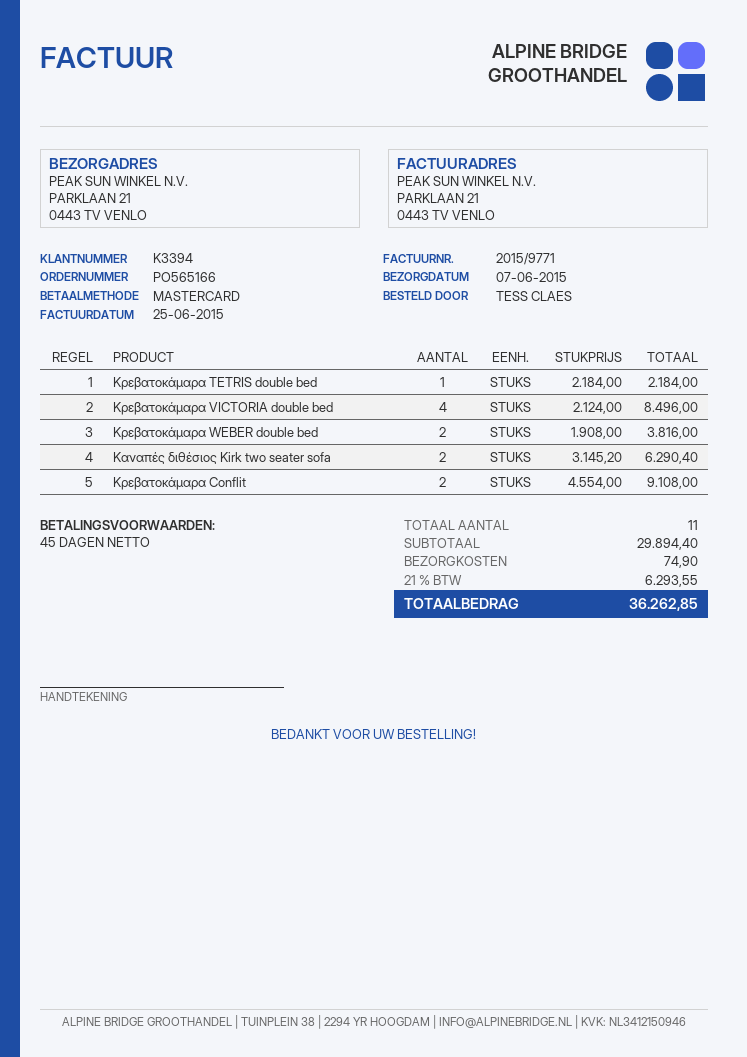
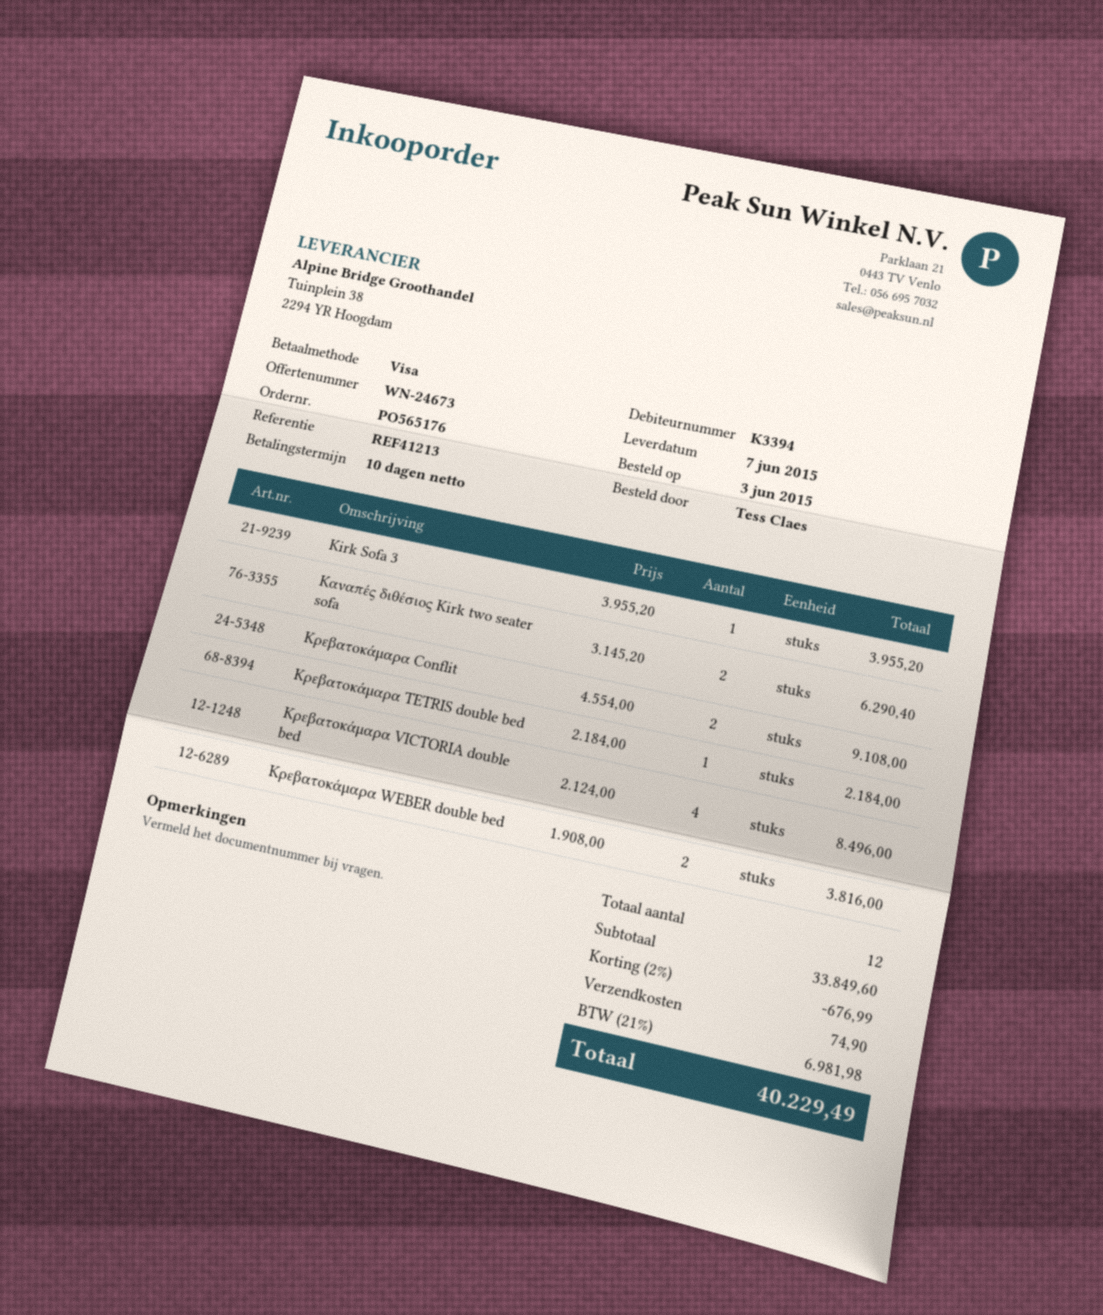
order number: PO565166 -> PO565176
payment terms: 45 days -> 10 days
payment method: Mastercard -> Visa
Kirk Sofa 3: none -> 1 x 3955.20 = 3955.20
total quantity: 11 -> 12
subtotal: 29894.40 -> 33849.60
discount: none -> 2% = 676.99
tax: 21% = 6293.55 -> 21% = 6981.98
total: 36262.85 -> 40229.49

